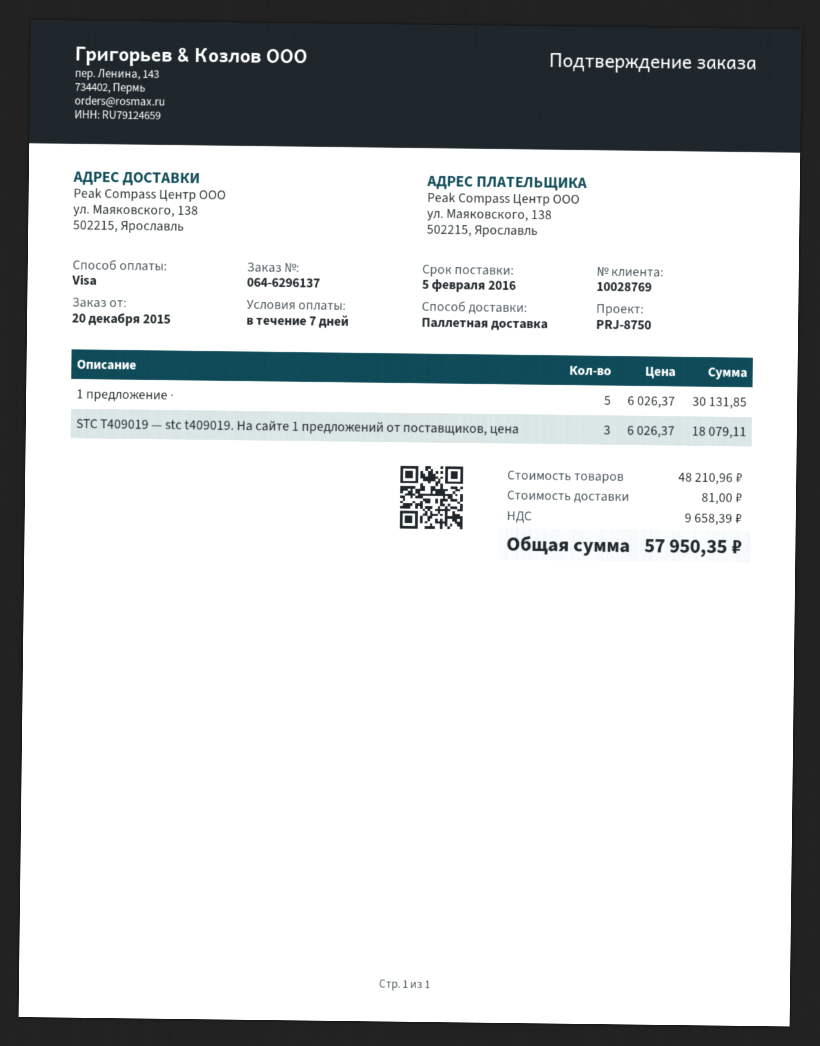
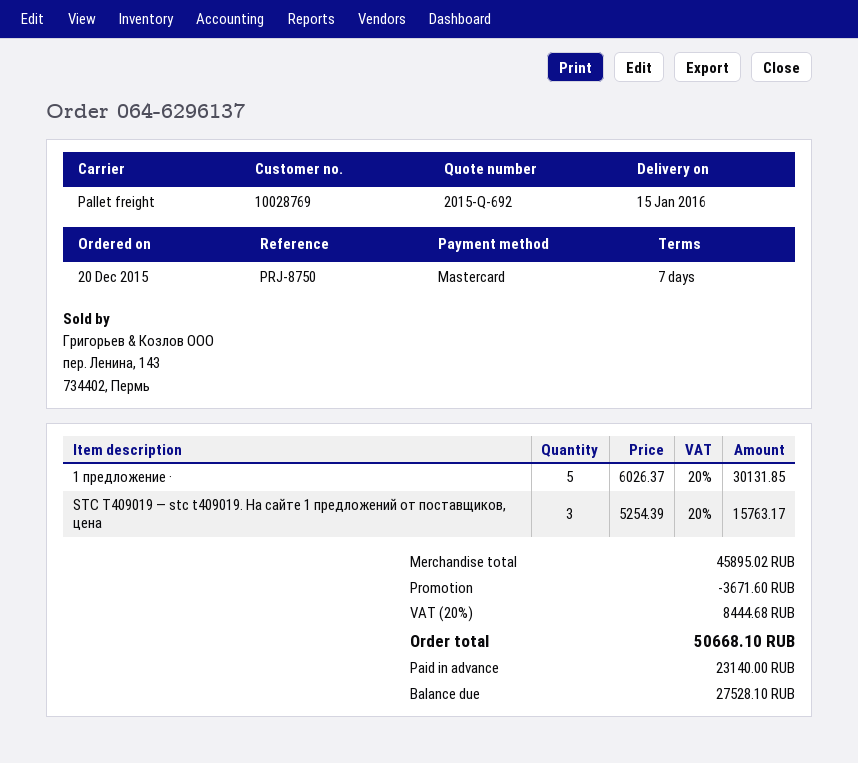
delivery date: 2016-02-05 -> 2016-01-15
payment method: Visa -> Mastercard
STC T409019 — stc t409019. На сайте 1 предложений от поставщиков, цена: 3 x 6026.37 = 18079.11 -> 3 x 5254.39 = 15763.17
subtotal: 48210.96 -> 45895.02
discount: none -> 3671.60
shipping: 81.00 -> none
tax: 9658.39 -> 8444.68
total: 57950.35 -> 50668.10

